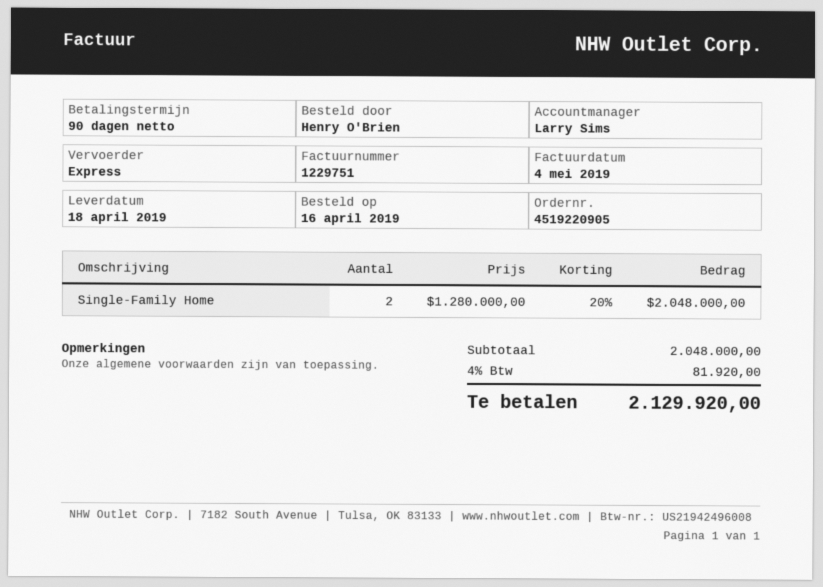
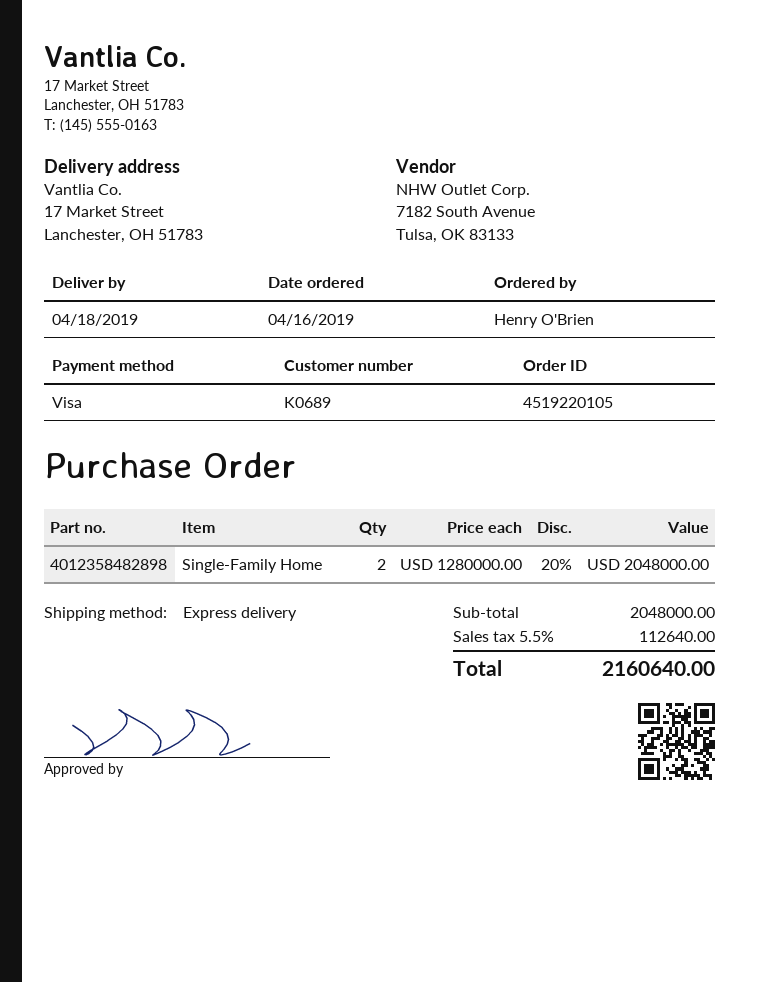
order number: 4519220905 -> 4519220105
tax: 4% = 81920.00 -> 5.5% = 112640.00
total: 2129920.00 -> 2160640.00

